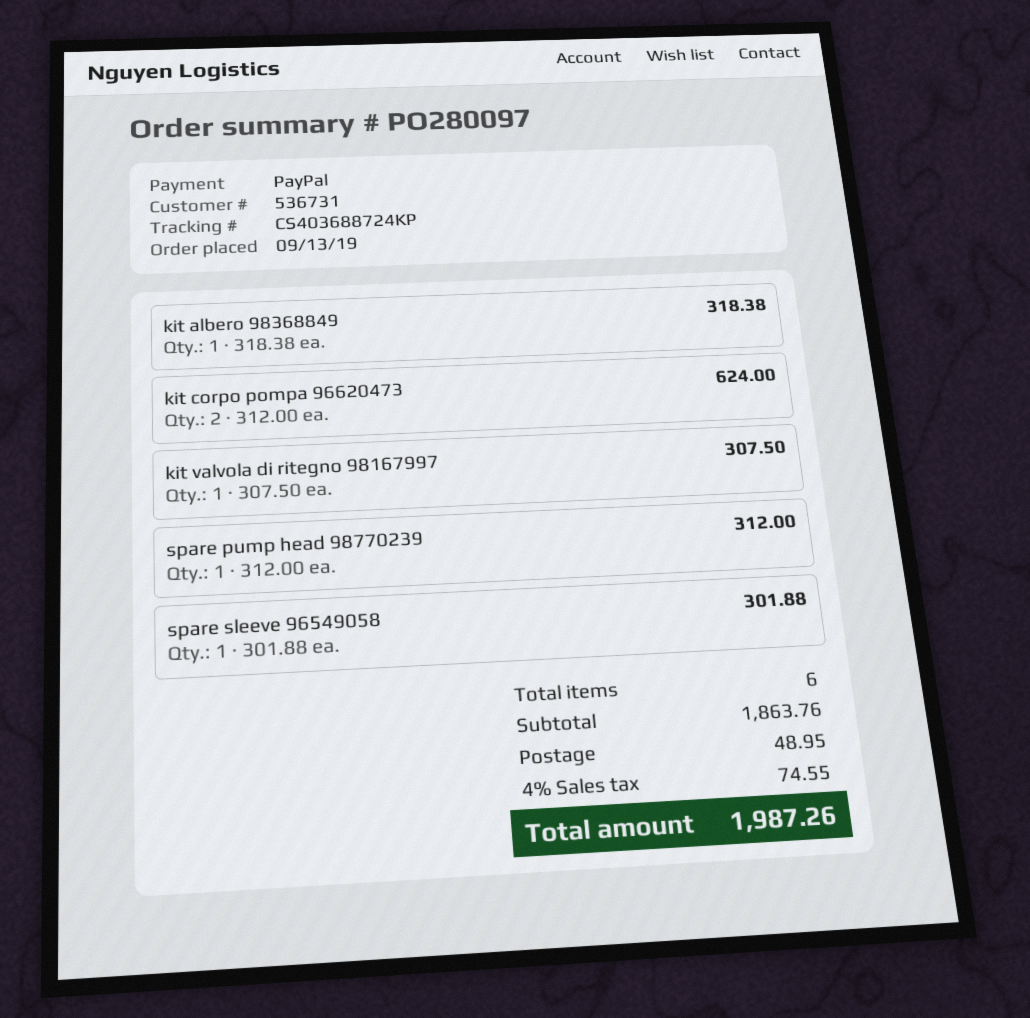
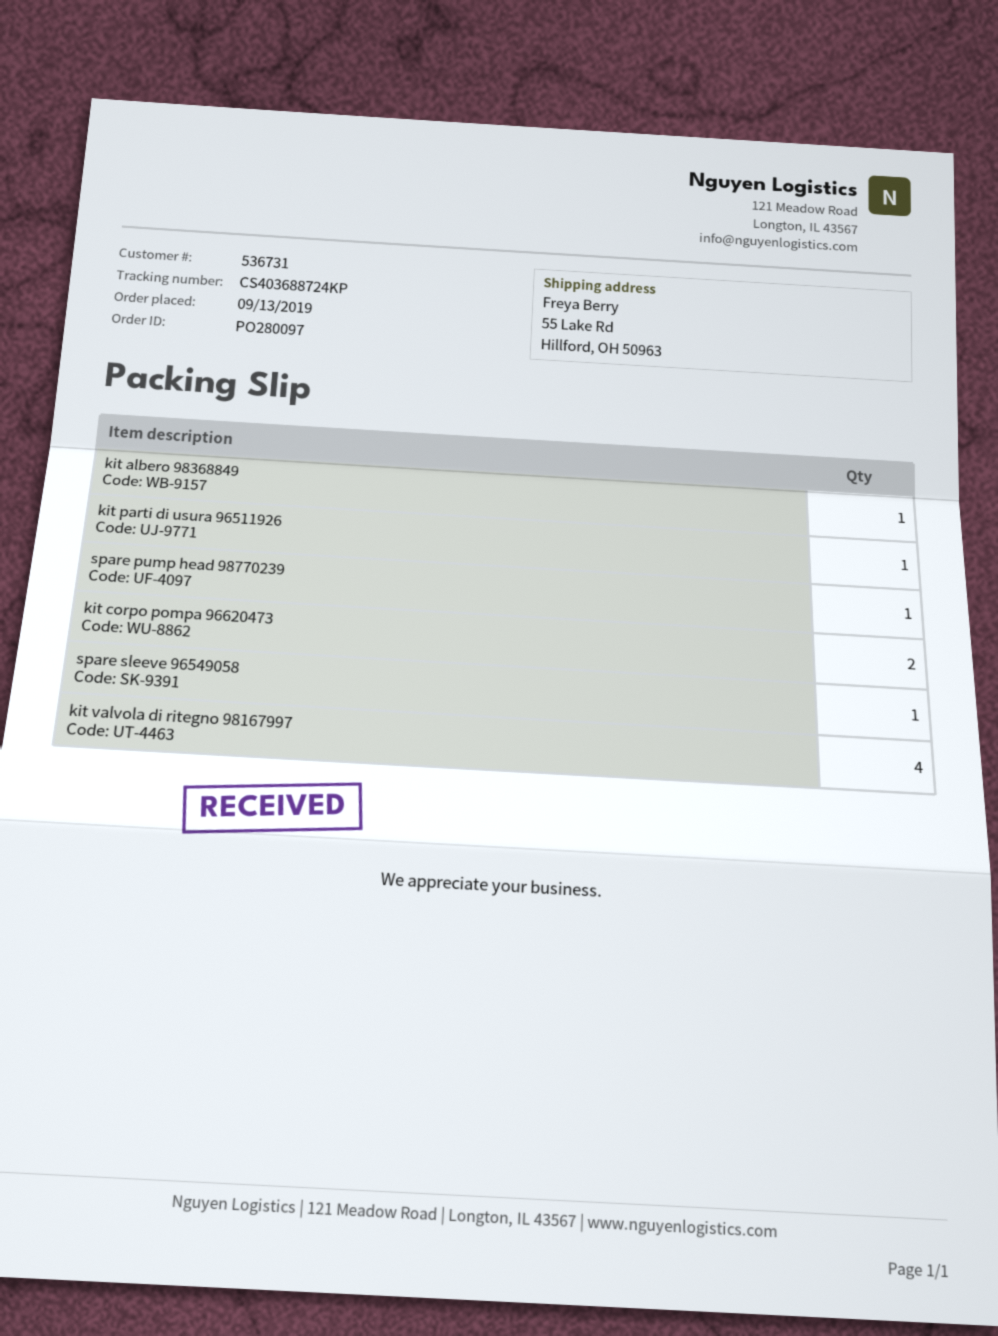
kit valvola di ritegno 98167997: 1 -> 4
kit parti di usura 96511926: none -> 1

